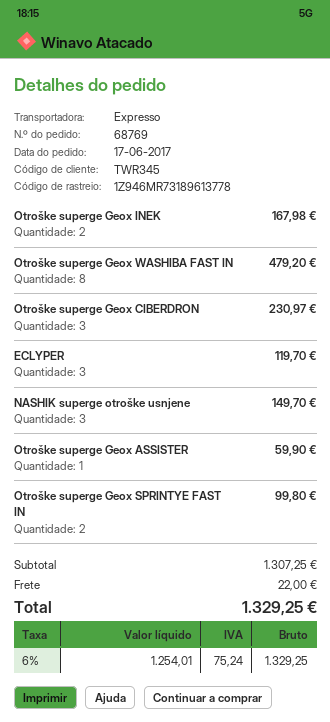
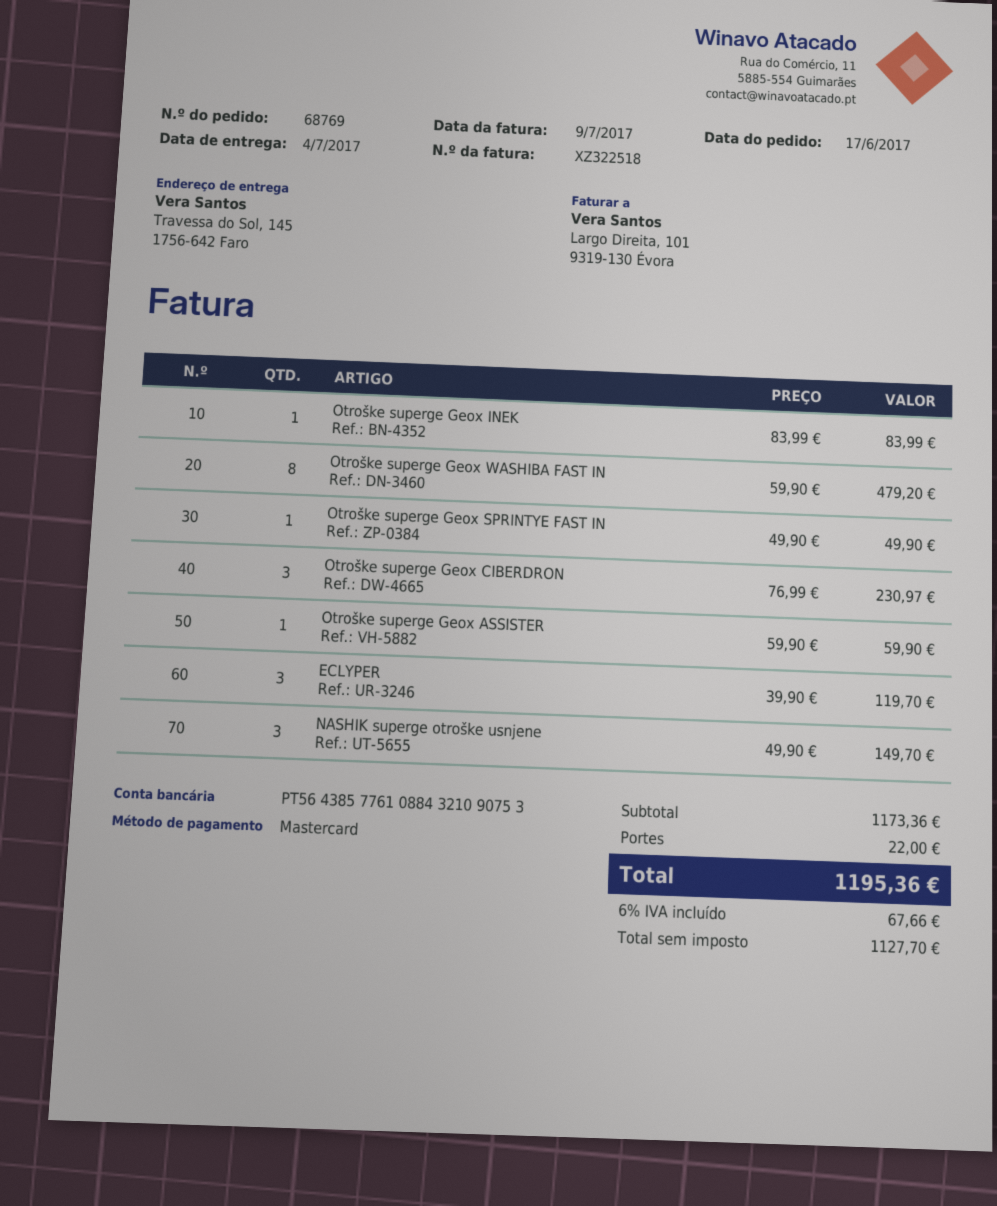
Otroške superge Geox INEK: 2 for 167.98 -> 1 for 83.99
Otroške superge Geox SPRINTYE FAST IN: 2 for 99.80 -> 1 for 49.90
subtotal: 1307.25 -> 1173.36
net: 1254.01 -> 1127.70
tax: 6% = 75.24 -> 6% = 67.66
total: 1329.25 -> 1195.36

